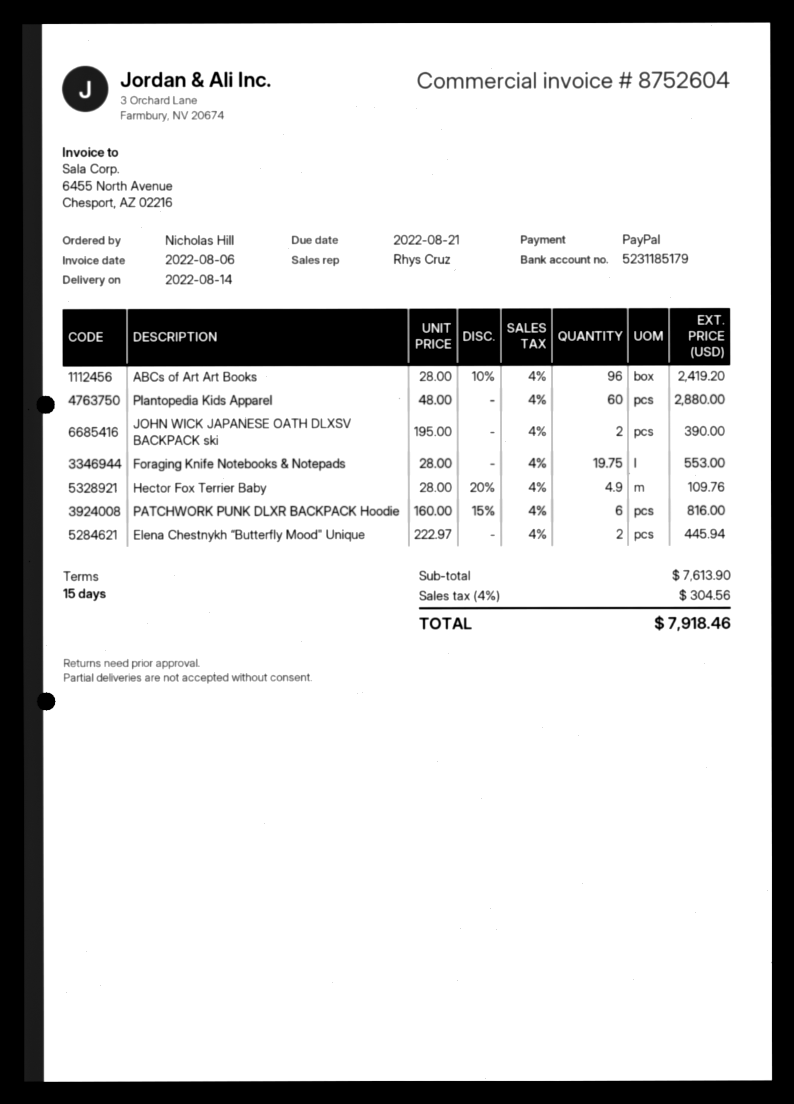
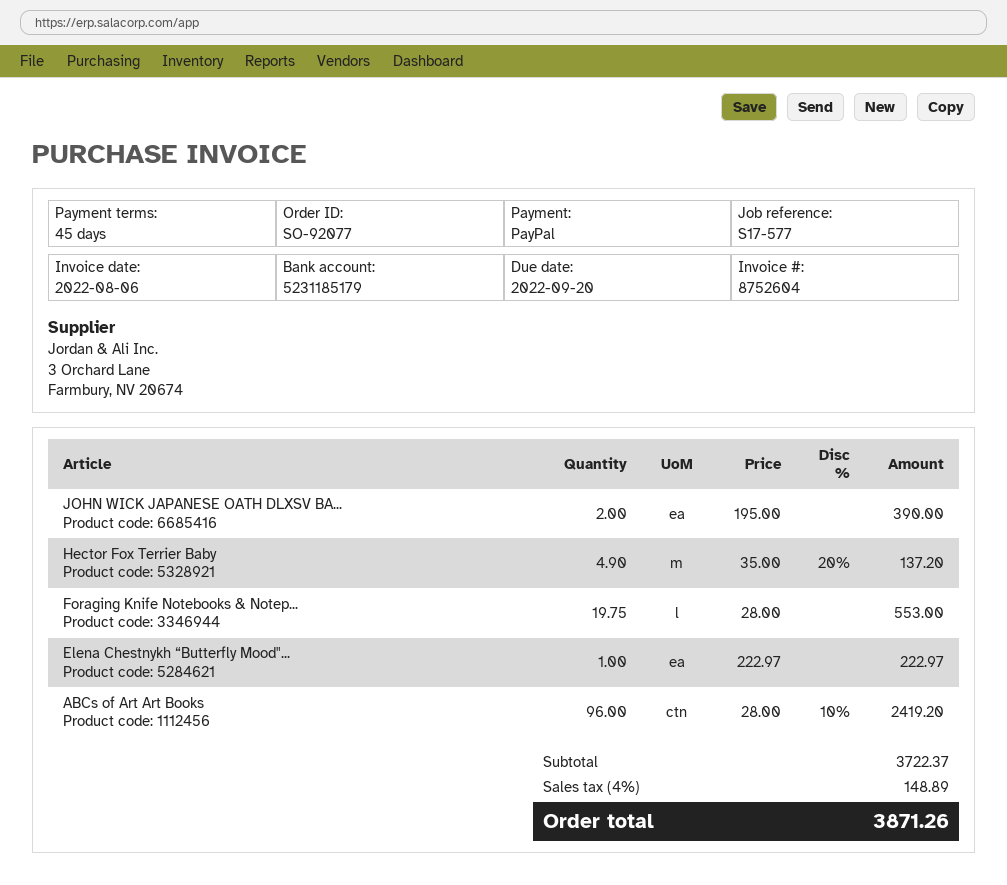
payment terms: 15 days -> 45 days
due date: 2022-08-21 -> 2022-09-20
Plantopedia Kids Apparel: 60 x 48.00 = 2880.00 -> none
Hector Fox Terrier Baby: 4.9 x 28.00 - 20% = 109.76 -> 4.9 x 35.00 - 20% = 137.20
PATCHWORK PUNK DLXR BACKPACK Hoodie: 6 x 160.00 - 15% = 816.00 -> none
Elena Chestnykh “Butterfly Mood" Unique: 2 x 222.97 = 445.94 -> 1 x 222.97 = 222.97
subtotal: 7613.90 -> 3722.37
tax: 4% = 304.56 -> 4% = 148.89
total: 7918.46 -> 3871.26

